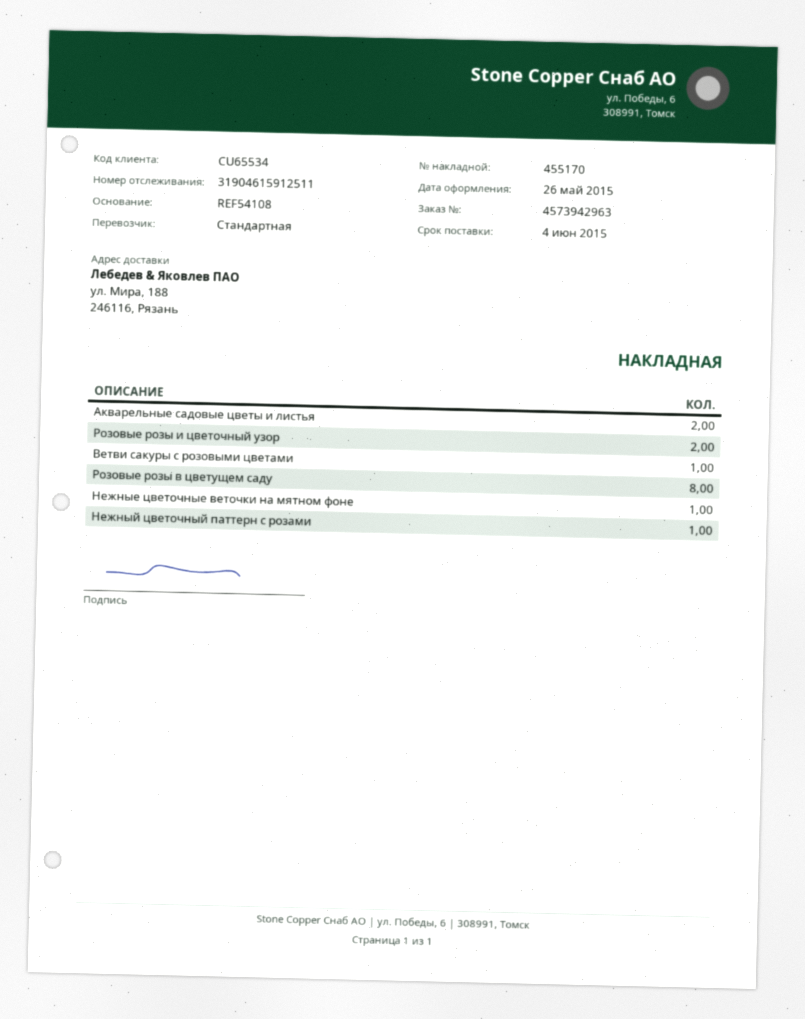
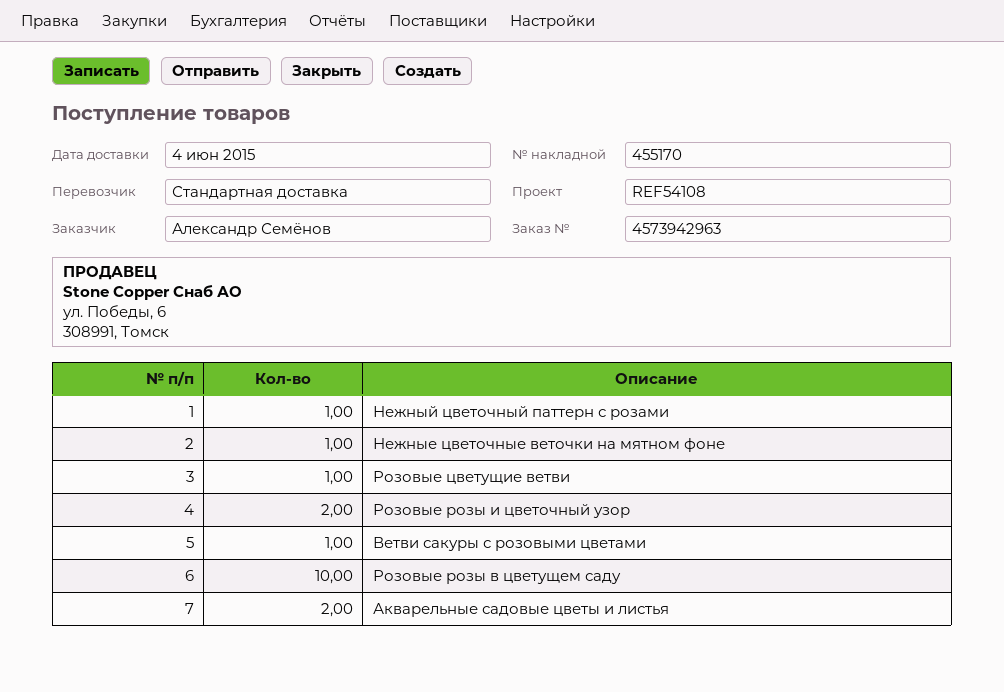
Розовые розы в цветущем саду: 8 -> 10
Розовые цветущие ветви: none -> 1

